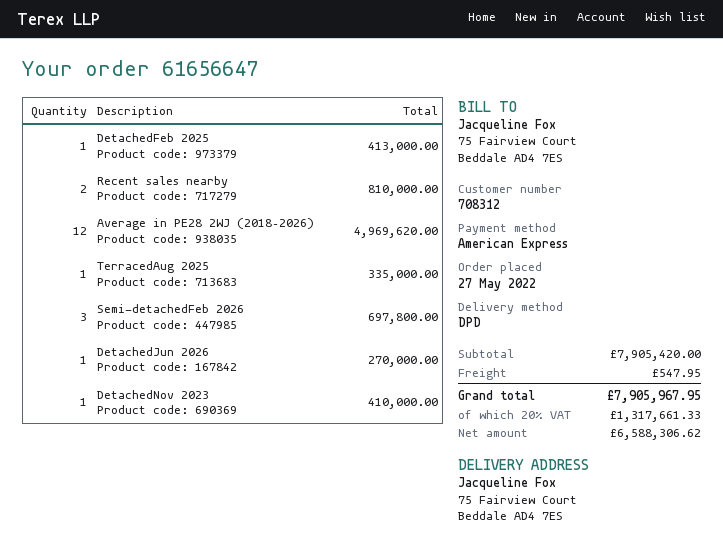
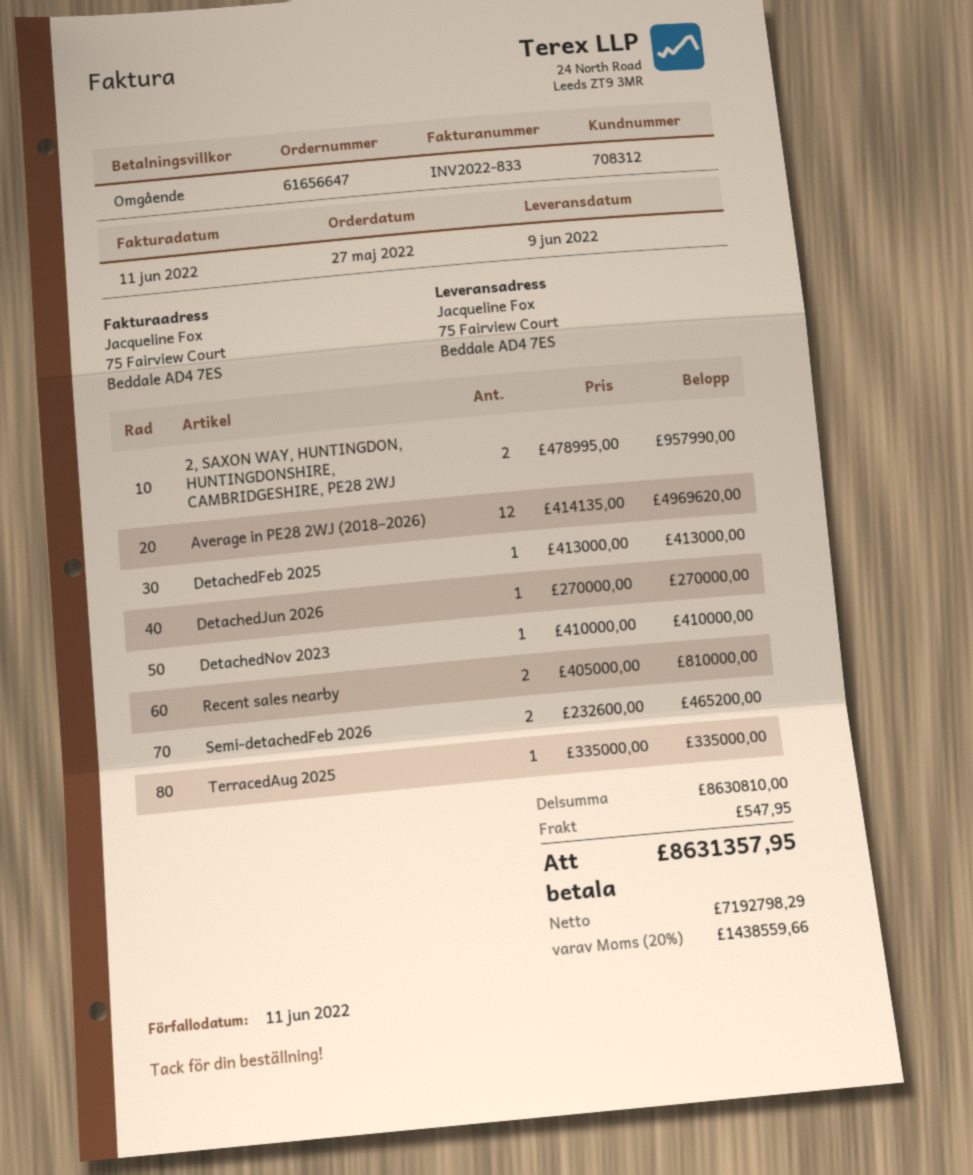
Semi-detachedFeb 2026: 3 for 697800.00 -> 2 for 465200.00
2, SAXON WAY, HUNTINGDON, HUNTINGDONSHIRE, CAMBRIDGESHIRE, PE28 2WJ: none -> 2 for 957990.00
subtotal: 7905420.00 -> 8630810.00
net: 6588306.62 -> 7192798.29
tax: 20% = 1317661.33 -> 20% = 1438559.66
total: 7905967.95 -> 8631357.95

